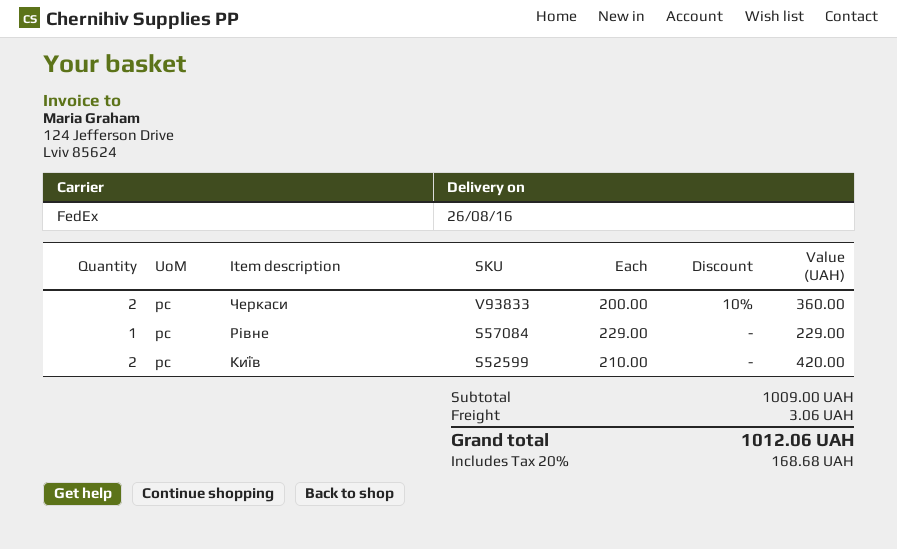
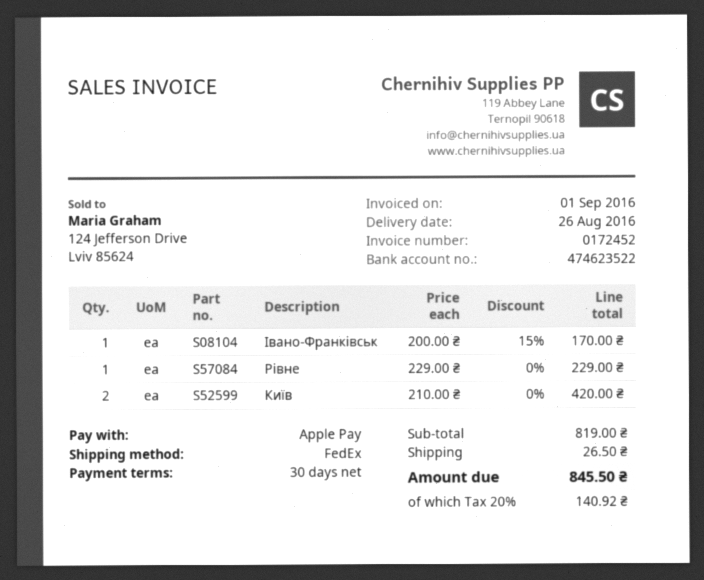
Черкаси: 2 x 200.00 - 10% = 360.00 -> none
Івано-Франківськ: none -> 1 x 200.00 - 15% = 170.00
subtotal: 1009.00 -> 819.00
shipping: 3.06 -> 26.50
tax: 20% = 168.68 -> 20% = 140.92
total: 1012.06 -> 845.50

